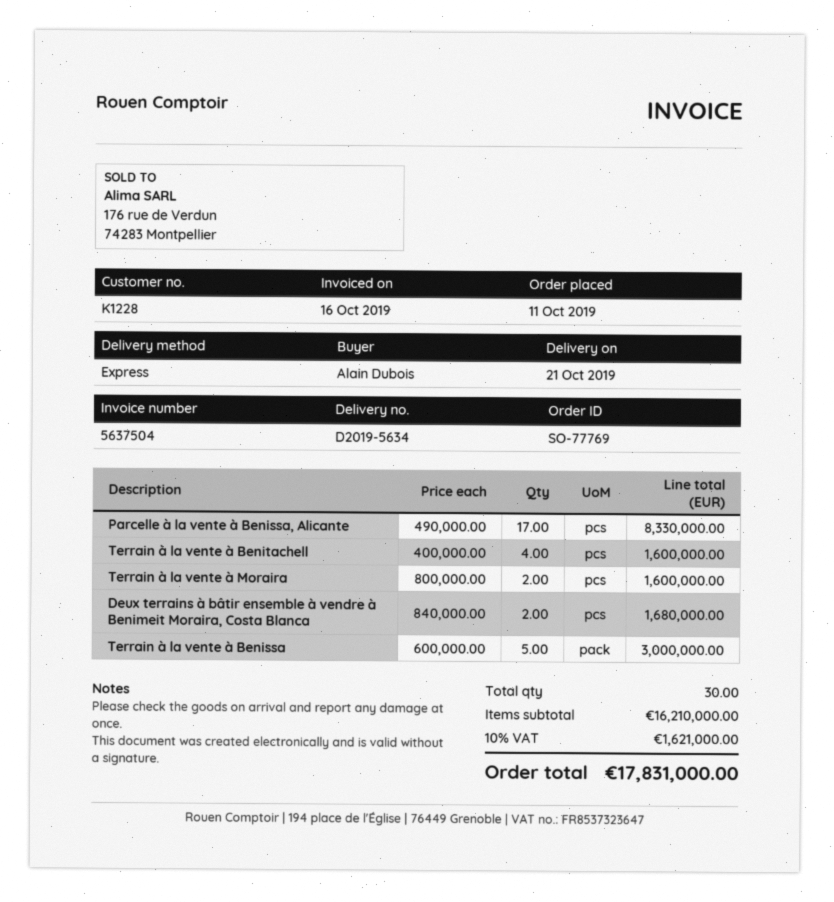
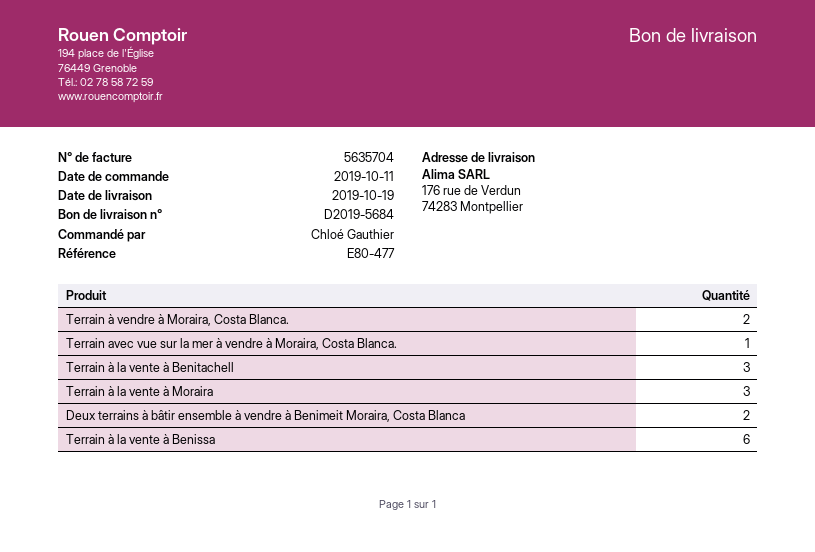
delivery note number: D2019-5634 -> D2019-5684
delivery date: 2019-10-21 -> 2019-10-19
invoice number: 5637504 -> 5635704
ordered by: Alain Dubois -> Chloé Gauthier
Parcelle à la vente à Benissa, Alicante: 17 -> none
Terrain à la vente à Benitachell: 4 -> 3
Terrain à la vente à Moraira: 2 -> 3
Terrain à la vente à Benissa: 5 -> 6
Terrain à vendre à Moraira, Costa Blanca.: none -> 2
Terrain avec vue sur la mer à vendre à Moraira, Costa Blanca.: none -> 1

